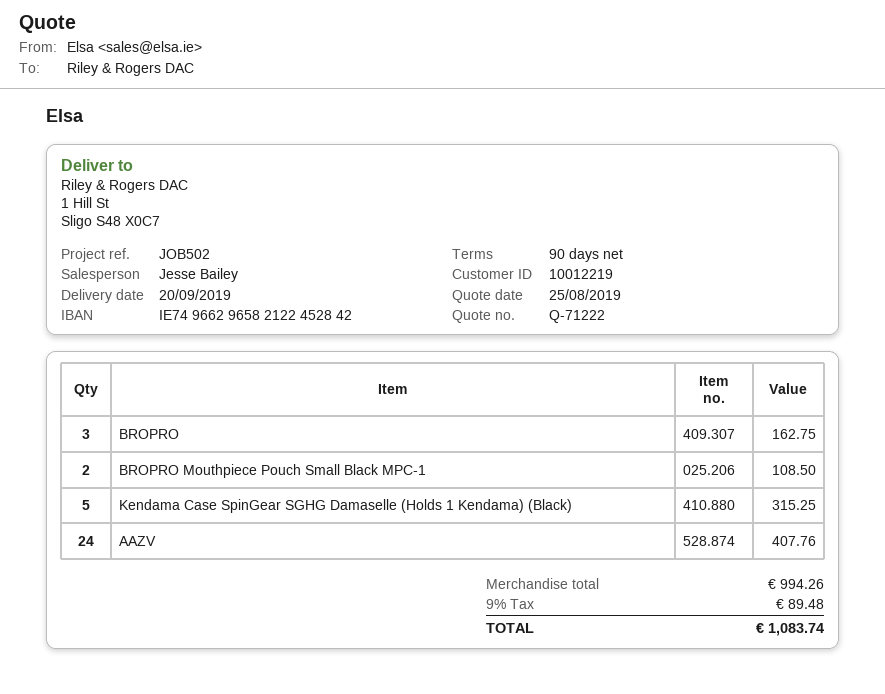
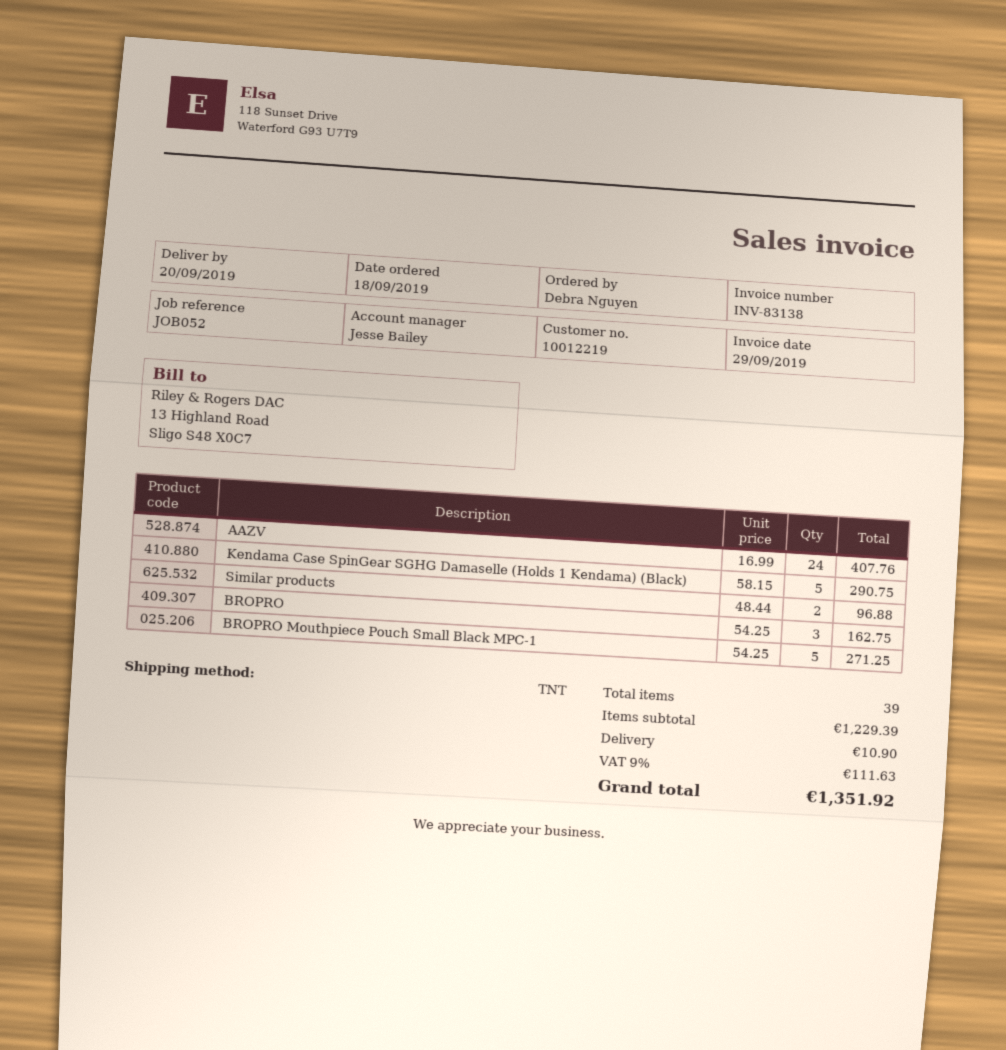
reference: JOB502 -> JOB052
BROPRO Mouthpiece Pouch Small Black MPC-1: 2 for 108.50 -> 5 for 271.25
Kendama Case SpinGear SGHG Damaselle (Holds 1 Kendama) (Black): 5 for 315.25 -> 5 for 290.75
Similar products: none -> 2 for 96.88
subtotal: 994.26 -> 1229.39
shipping: none -> 10.90
tax: 9% = 89.48 -> 9% = 111.63
total: 1083.74 -> 1351.92

